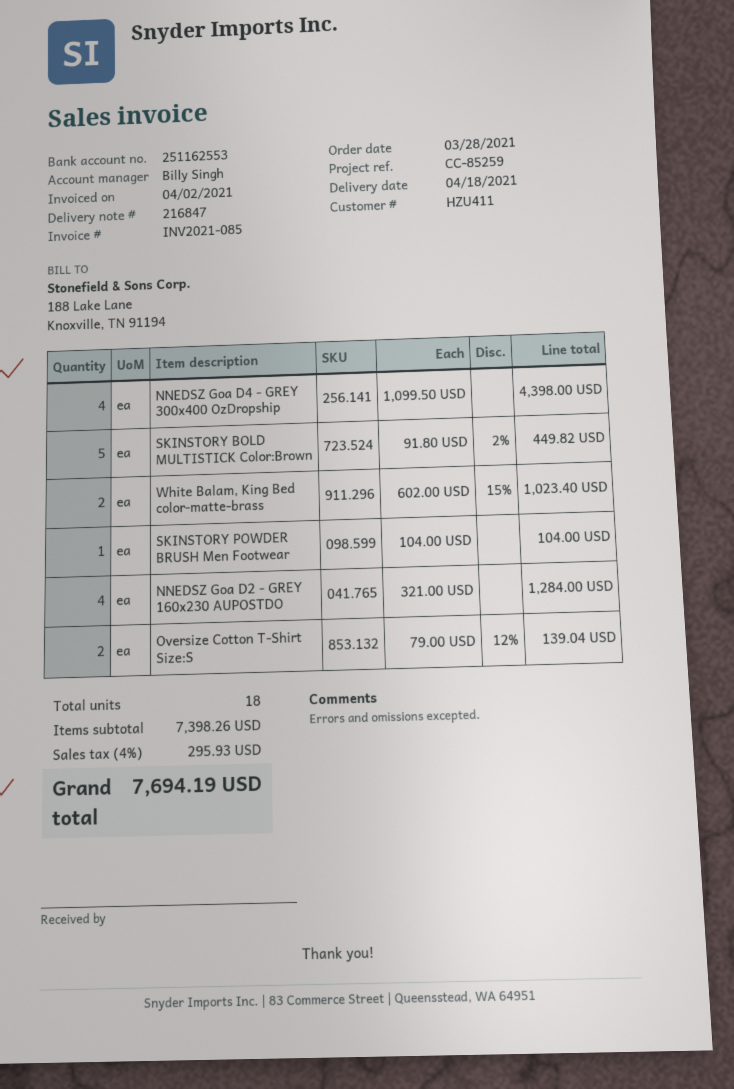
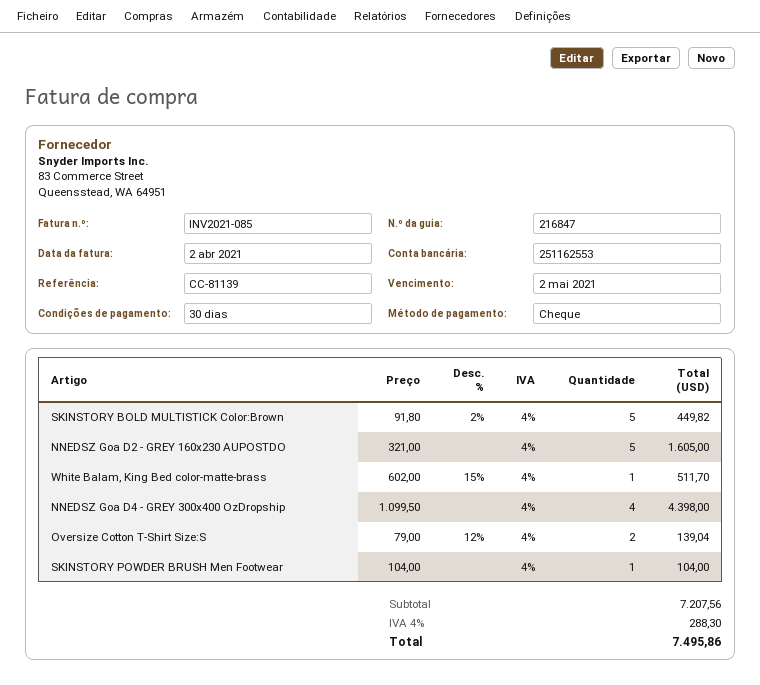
reference: CC-85259 -> CC-81139
White Balam, King Bed color-matte-brass: 2 x 602.00 - 15% = 1023.40 -> 1 x 602.00 - 15% = 511.70
NNEDSZ Goa D2 - GREY 160x230 AUPOSTDO: 4 x 321.00 = 1284.00 -> 5 x 321.00 = 1605.00
subtotal: 7398.26 -> 7207.56
tax: 4% = 295.93 -> 4% = 288.30
total: 7694.19 -> 7495.86

